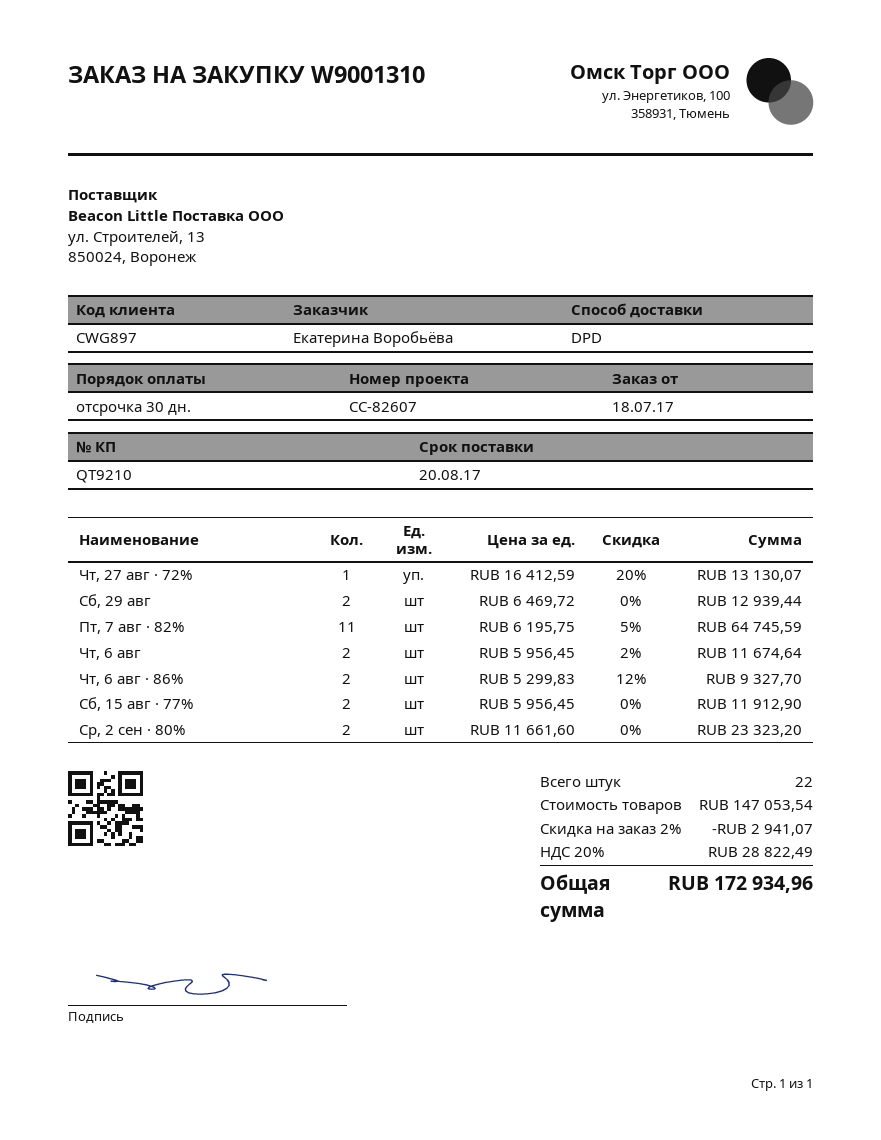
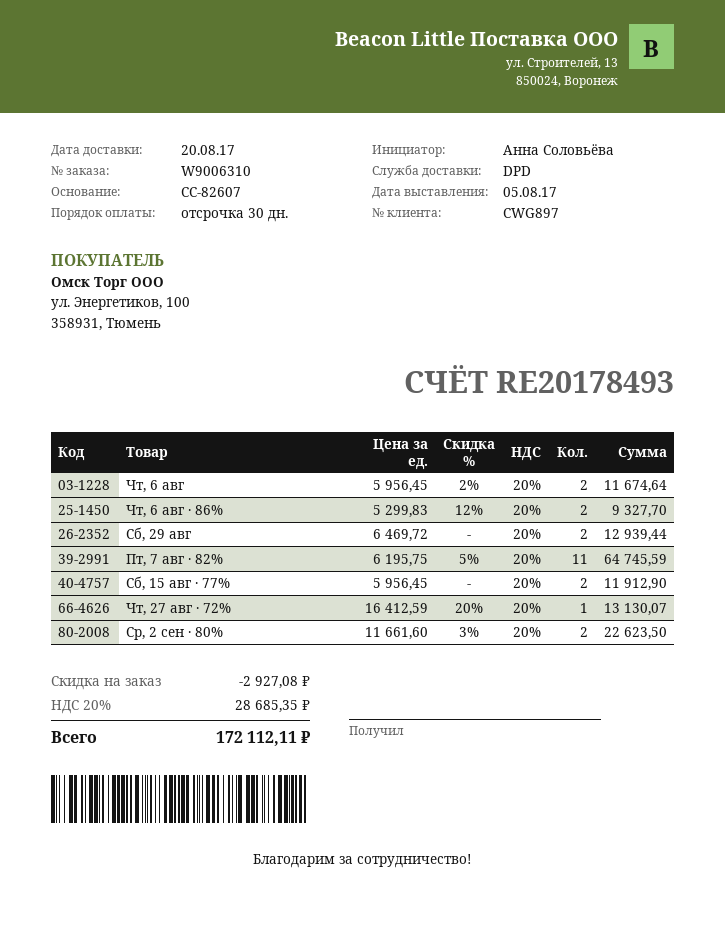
order number: W9001310 -> W9006310
ordered by: Екатерина Воробьёва -> Анна Соловьёва
Ср, 2 сен · 80%: 2 x 11661.60 = 23323.20 -> 2 x 11661.60 - 3% = 22623.50
discount: 2941.07 -> 2927.08
tax: 20% = 28822.49 -> 20% = 28685.35
total: 172934.96 -> 172112.11

